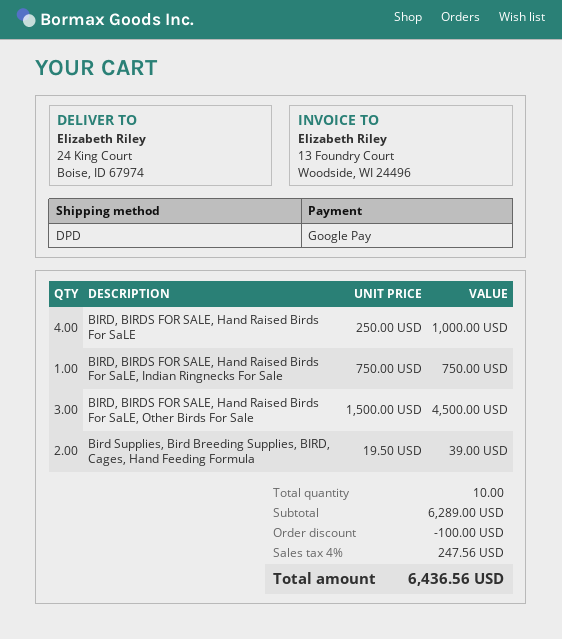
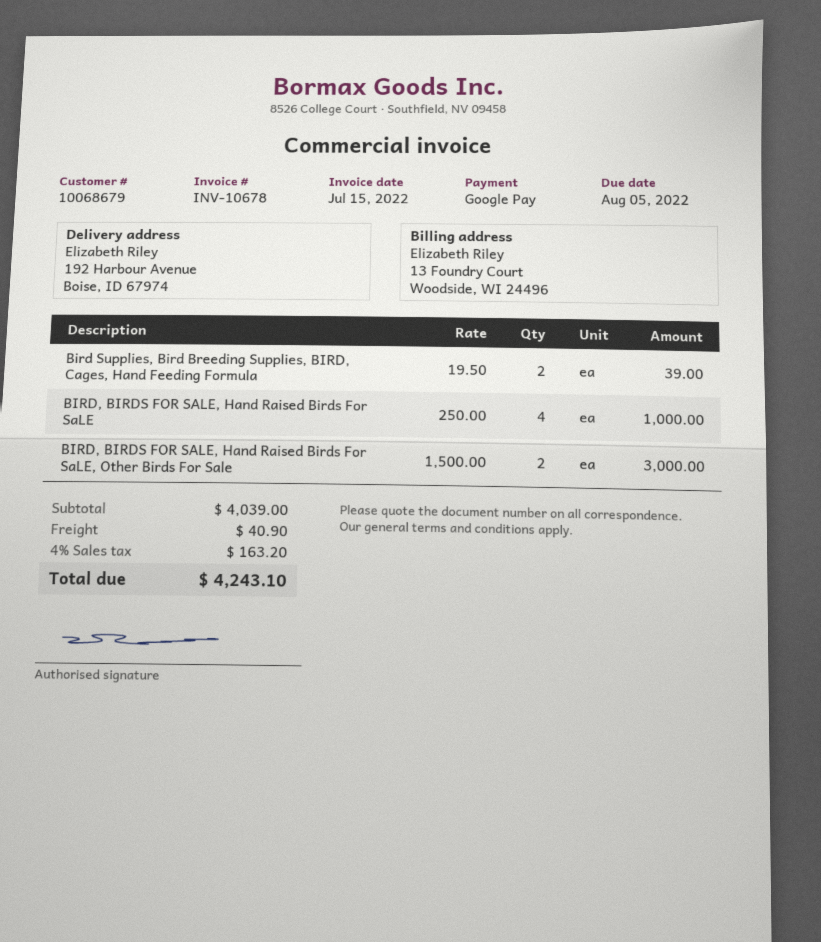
ship to: 24 King Court, Boise, ID 67974 -> 192 Harbour Avenue, Boise, ID 67974
BIRD, BIRDS FOR SALE, Hand Raised Birds For SaLE, Indian Ringnecks For Sale: 1 x 750.00 = 750.00 -> none
BIRD, BIRDS FOR SALE, Hand Raised Birds For SaLE, Other Birds For Sale: 3 x 1500.00 = 4500.00 -> 2 x 1500.00 = 3000.00
subtotal: 6289.00 -> 4039.00
discount: 100.00 -> none
shipping: none -> 40.90
tax: 4% = 247.56 -> 4% = 163.20
total: 6436.56 -> 4243.10

